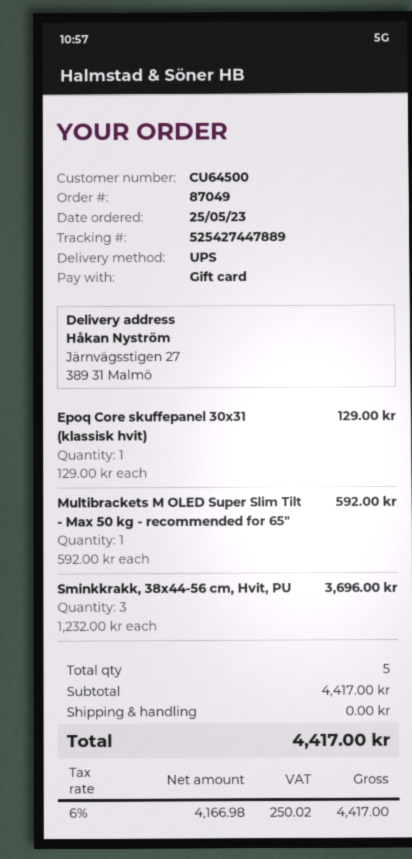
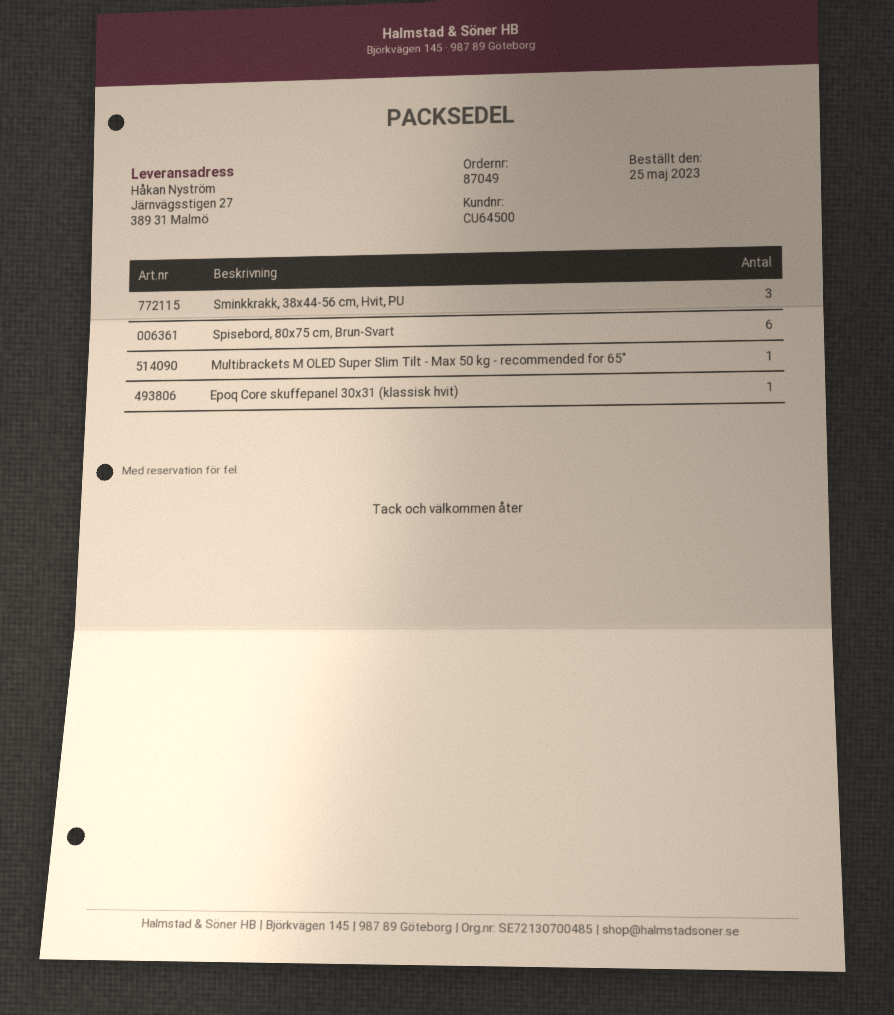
Spisebord, 80x75 cm, Brun-Svart: none -> 6

